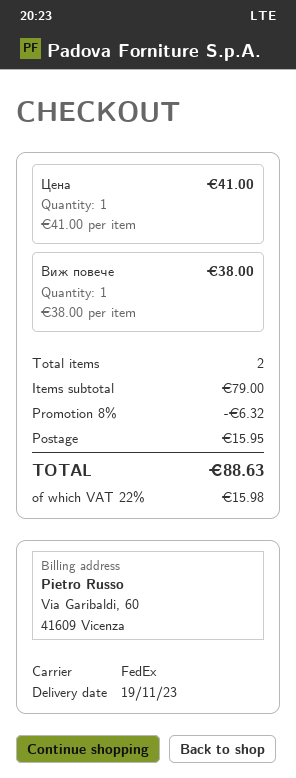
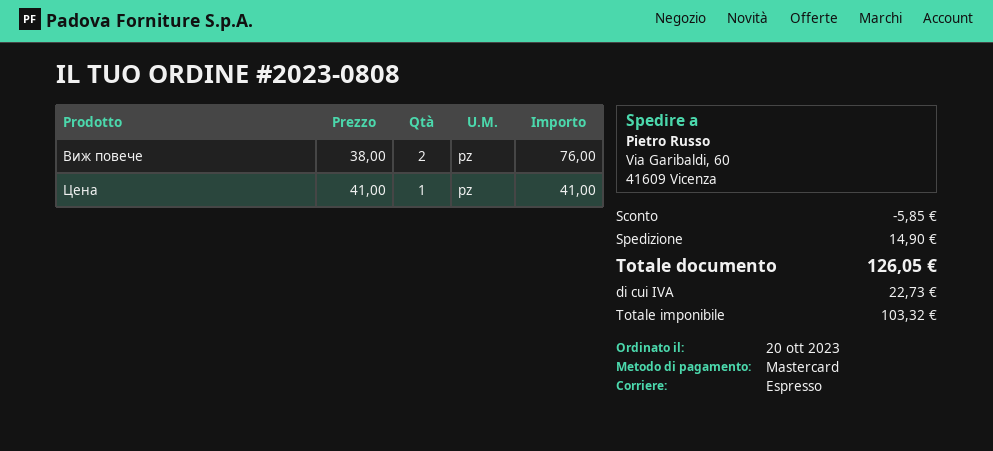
shipping method: FedEx -> express
Виж повече: 1 x 38.00 = 38.00 -> 2 x 38.00 = 76.00
discount: 6.32 -> 5.85
shipping: 15.95 -> 14.90
tax: 15.98 -> 22.73
total: 88.63 -> 126.05

